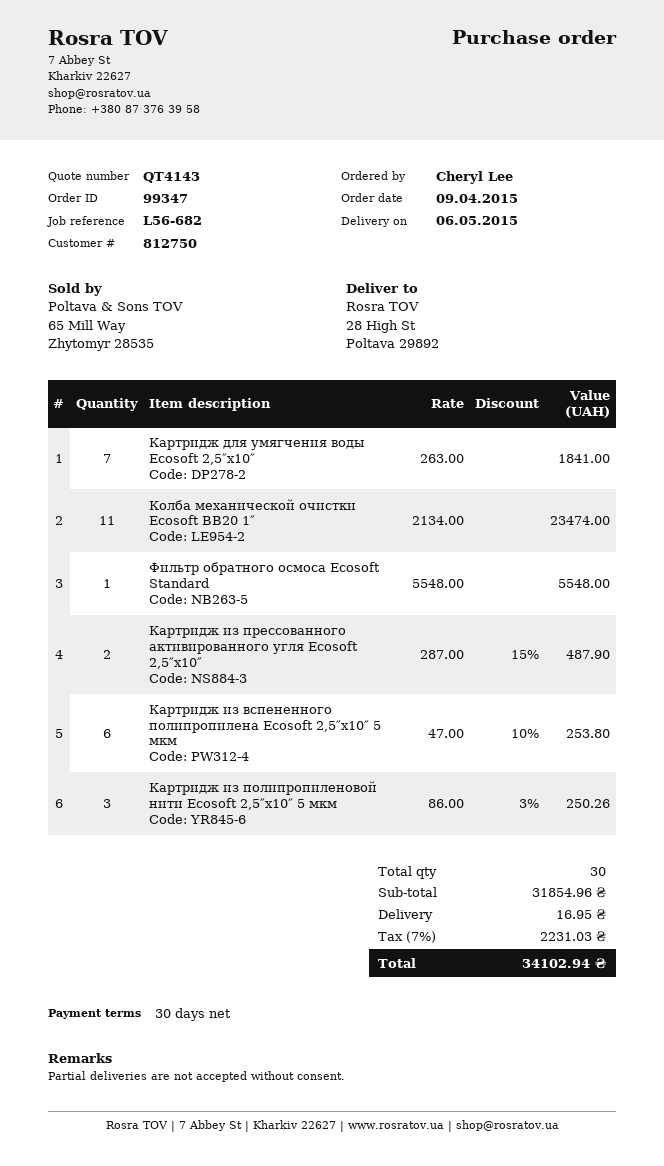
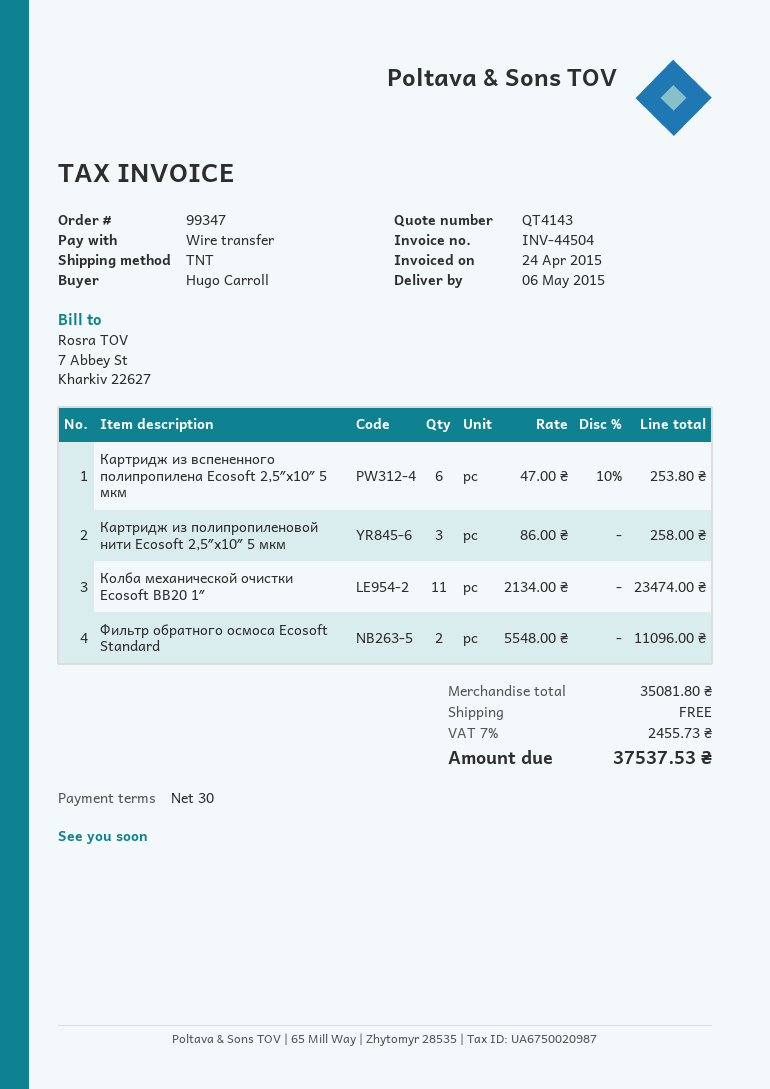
ordered by: Cheryl Lee -> Hugo Carroll
Картридж для умягчения воды Ecosoft 2,5″х10″: 7 x 263.00 = 1841.00 -> none
Фильтр обратного осмоса Ecosoft Standard: 1 x 5548.00 = 5548.00 -> 2 x 5548.00 = 11096.00
Картридж из прессованного активированного угля Ecosoft 2,5″х10″: 2 x 287.00 - 15% = 487.90 -> none
Картридж из полипропиленовой нити Ecosoft 2,5″x10″ 5 мкм: 3 x 86.00 - 3% = 250.26 -> 3 x 86.00 = 258.00
subtotal: 31854.96 -> 35081.80
shipping: 16.95 -> 0.00
tax: 7% = 2231.03 -> 7% = 2455.73
total: 34102.94 -> 37537.53

